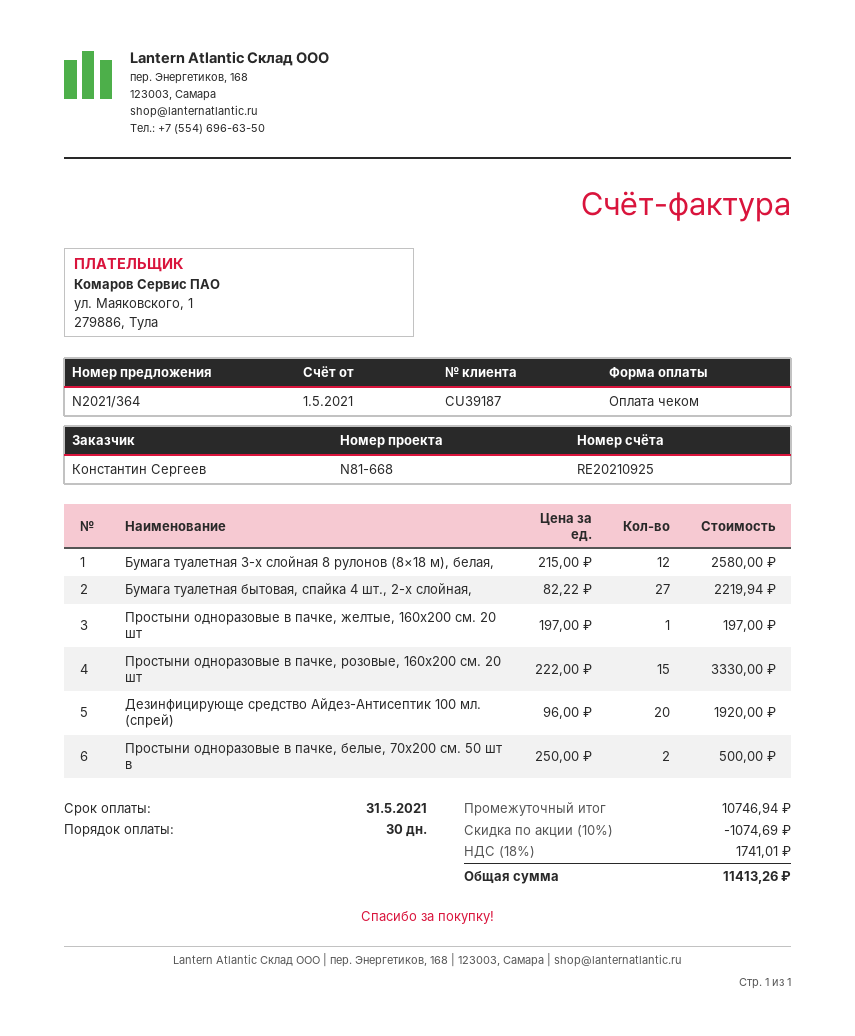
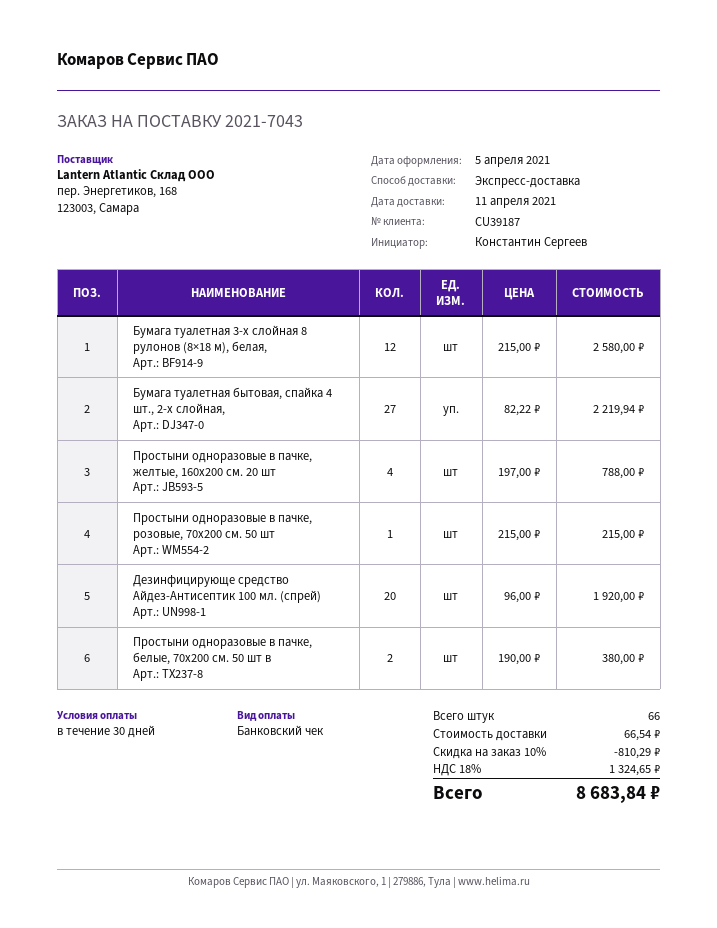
Простыни одноразовые в пачке, желтые, 160х200 см. 20 шт: 1 x 197.00 = 197.00 -> 4 x 197.00 = 788.00
Простыни одноразовые в пачке, розовые, 160х200 см. 20 шт: 15 x 222.00 = 3330.00 -> none
Простыни одноразовые в пачке, белые, 70х200 см. 50 шт в: 2 x 250.00 = 500.00 -> 2 x 190.00 = 380.00
Простыни одноразовые в пачке, розовые, 70х200 см. 50 шт: none -> 1 x 215.00 = 215.00
discount: 10% = 1074.69 -> 10% = 810.29
shipping: none -> 66.54
tax: 18% = 1741.01 -> 18% = 1324.65
total: 11413.26 -> 8683.84

